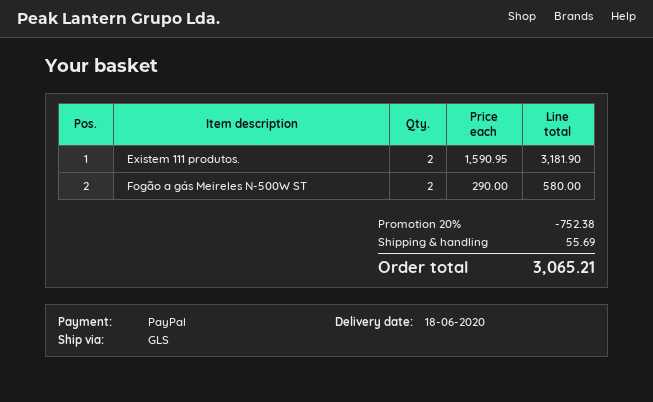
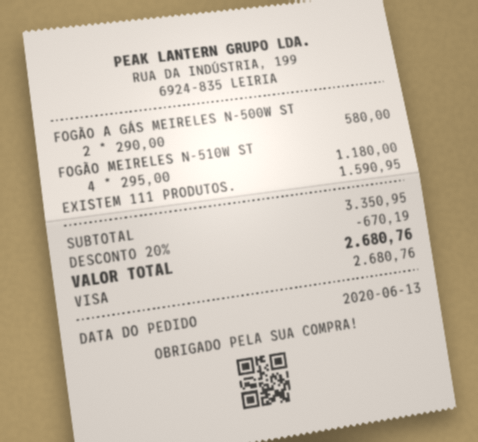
payment method: PayPal -> Visa
Existem 111 produtos.: 2 x 1590.95 = 3181.90 -> 1 x 1590.95 = 1590.95
FOGÃO MEIRELES N-510W ST: none -> 4 x 295.00 = 1180.00
discount: 20% = 752.38 -> 20% = 670.19
shipping: 55.69 -> none
total: 3065.21 -> 2680.76

